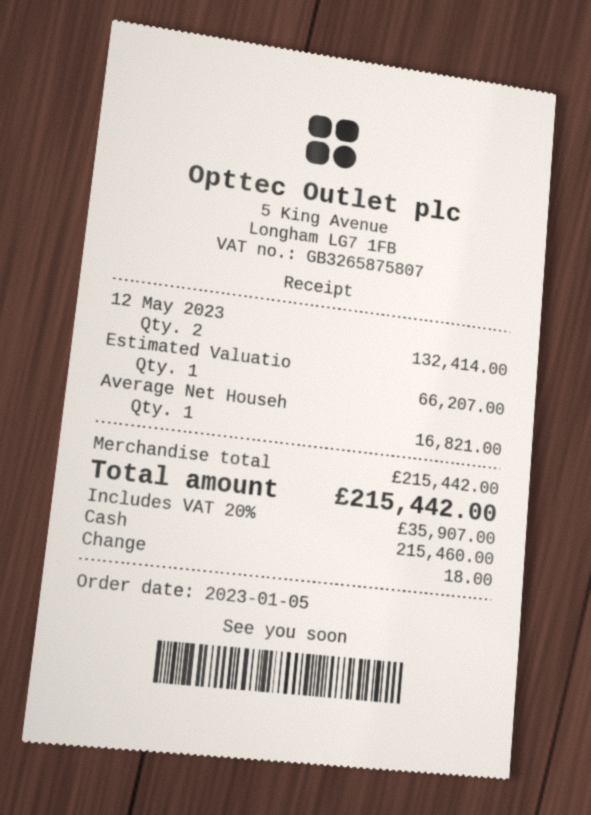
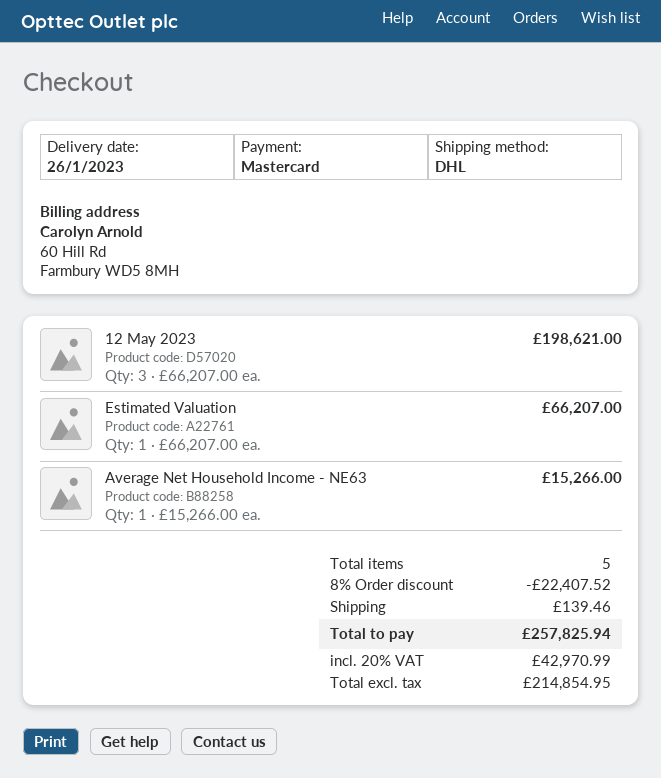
payment method: cash -> Mastercard
12 May 2023: 2 for 132414.00 -> 3 for 198621.00
Average Net Househ: 1 for 16821.00 -> 1 for 15266.00
discount: none -> 8% = 22407.52
shipping: none -> 139.46
tax: 20% = 35907.00 -> 20% = 42970.99
total: 215442.00 -> 257825.94

